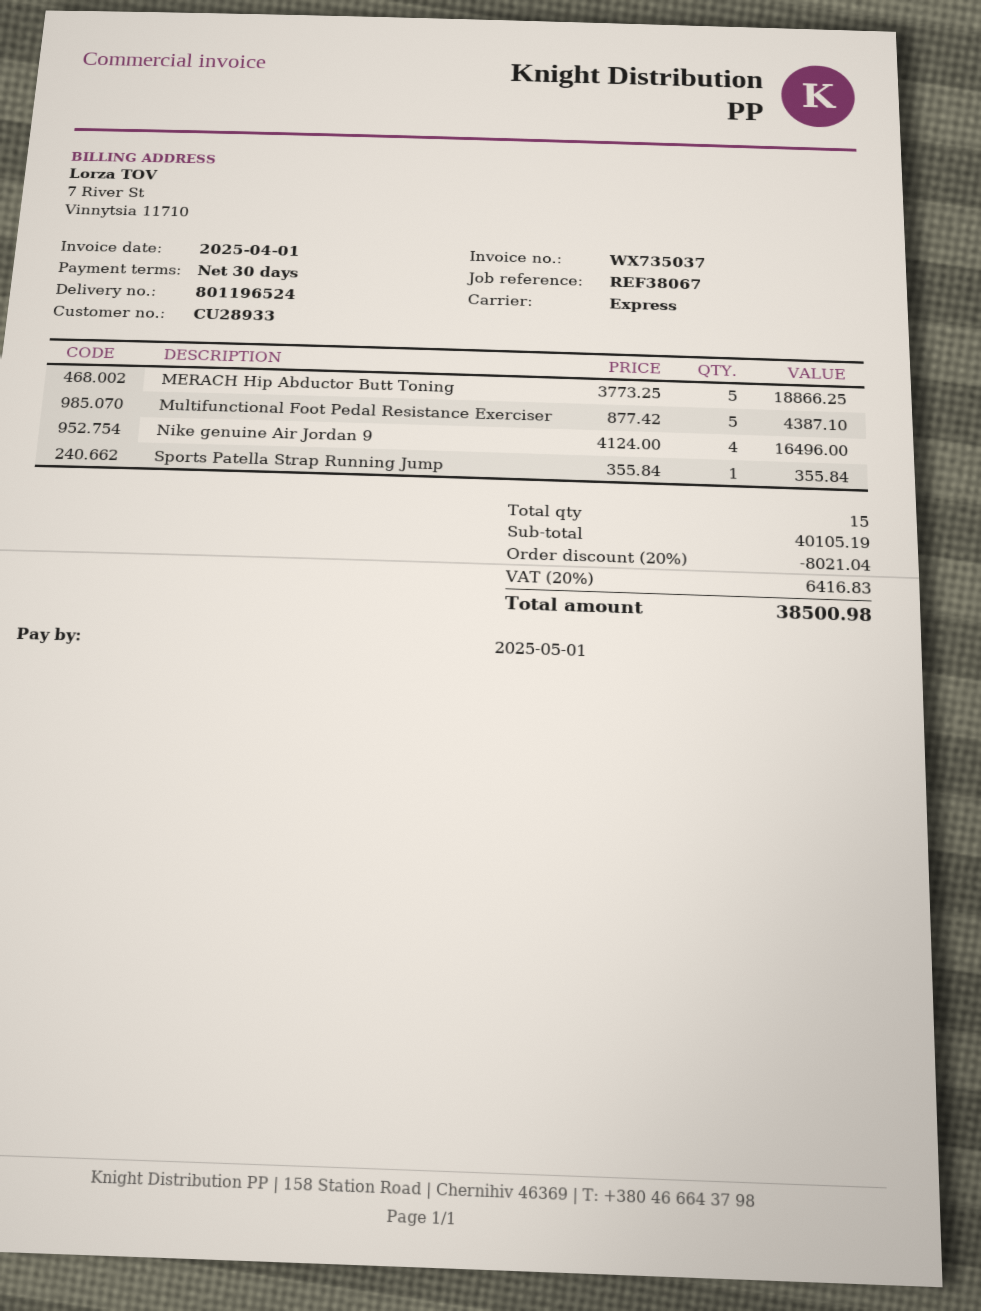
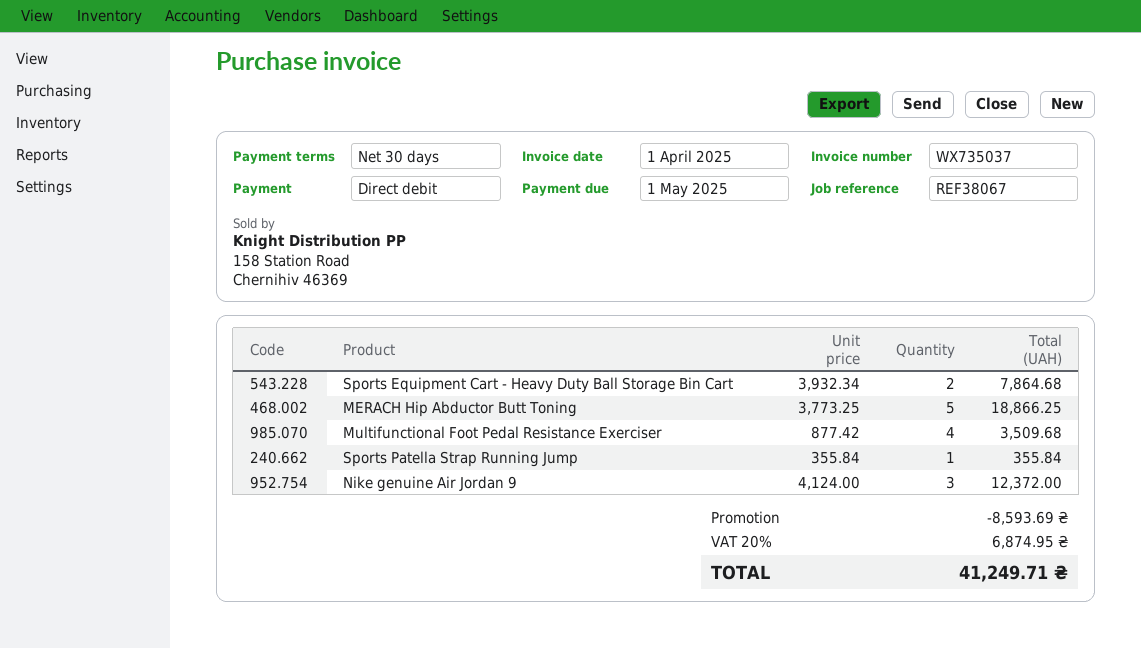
Multifunctional Foot Pedal Resistance Exerciser: 5 x 877.42 = 4387.10 -> 4 x 877.42 = 3509.68
Nike genuine Air Jordan 9: 4 x 4124.00 = 16496.00 -> 3 x 4124.00 = 12372.00
Sports Equipment Cart - Heavy Duty Ball Storage Bin Cart: none -> 2 x 3932.34 = 7864.68
discount: 8021.04 -> 8593.69
tax: 20% = 6416.83 -> 20% = 6874.95
total: 38500.98 -> 41249.71

